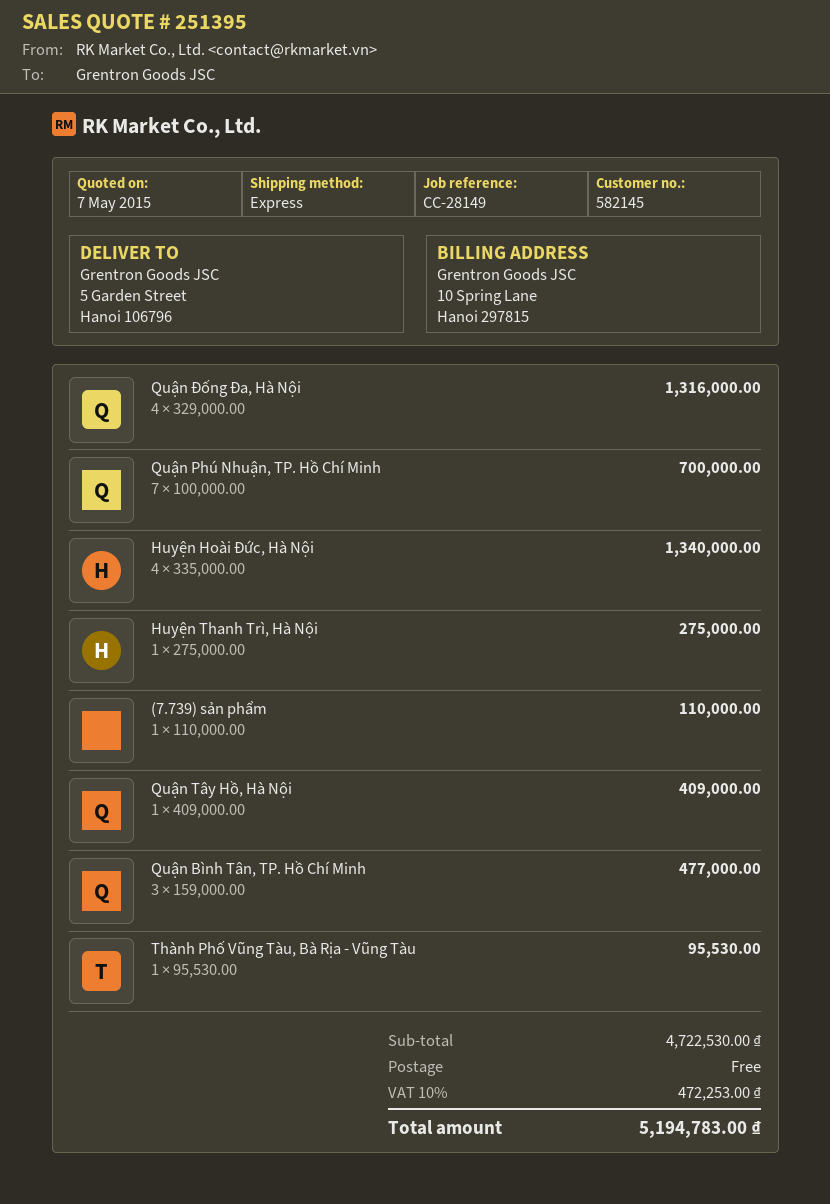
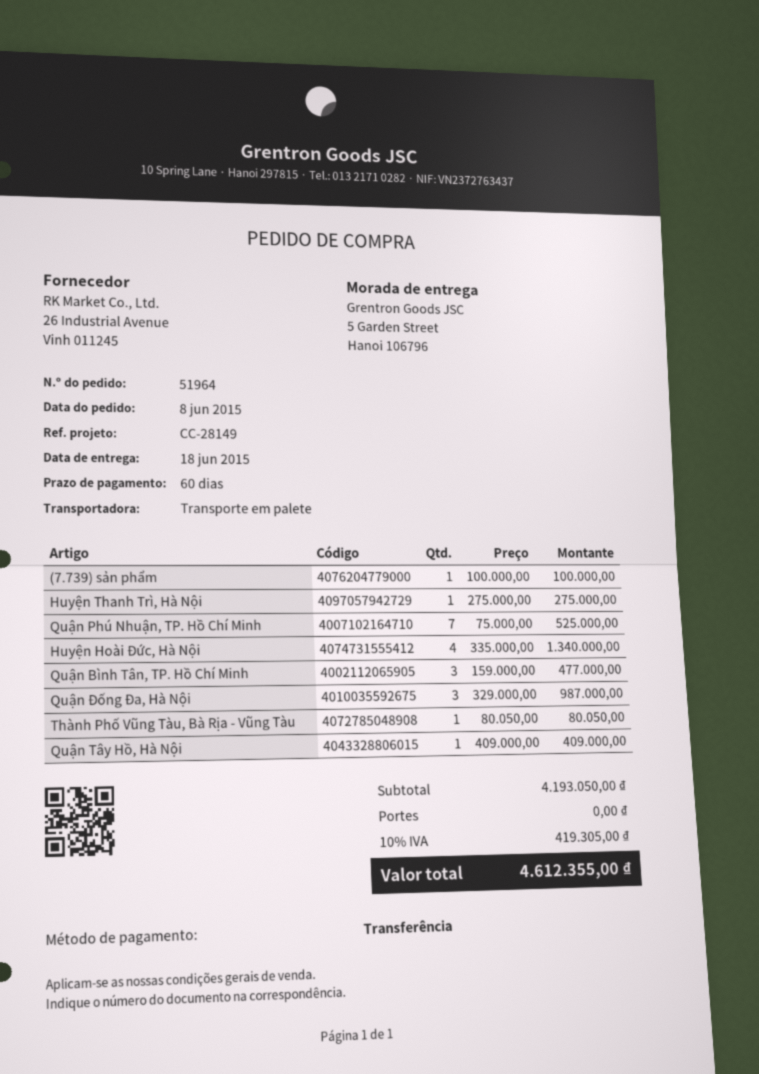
shipping method: express -> pallet freight
Quận Đống Đa, Hà Nội: 4 x 329000.00 = 1316000.00 -> 3 x 329000.00 = 987000.00
Quận Phú Nhuận, TP. Hồ Chí Minh: 7 x 100000.00 = 700000.00 -> 7 x 75000.00 = 525000.00
(7.739) sản phẩm: 1 x 110000.00 = 110000.00 -> 1 x 100000.00 = 100000.00
Thành Phố Vũng Tàu, Bà Rịa - Vũng Tàu: 1 x 95530.00 = 95530.00 -> 1 x 80050.00 = 80050.00
subtotal: 4722530.00 -> 4193050.00
tax: 10% = 472253.00 -> 10% = 419305.00
total: 5194783.00 -> 4612355.00

